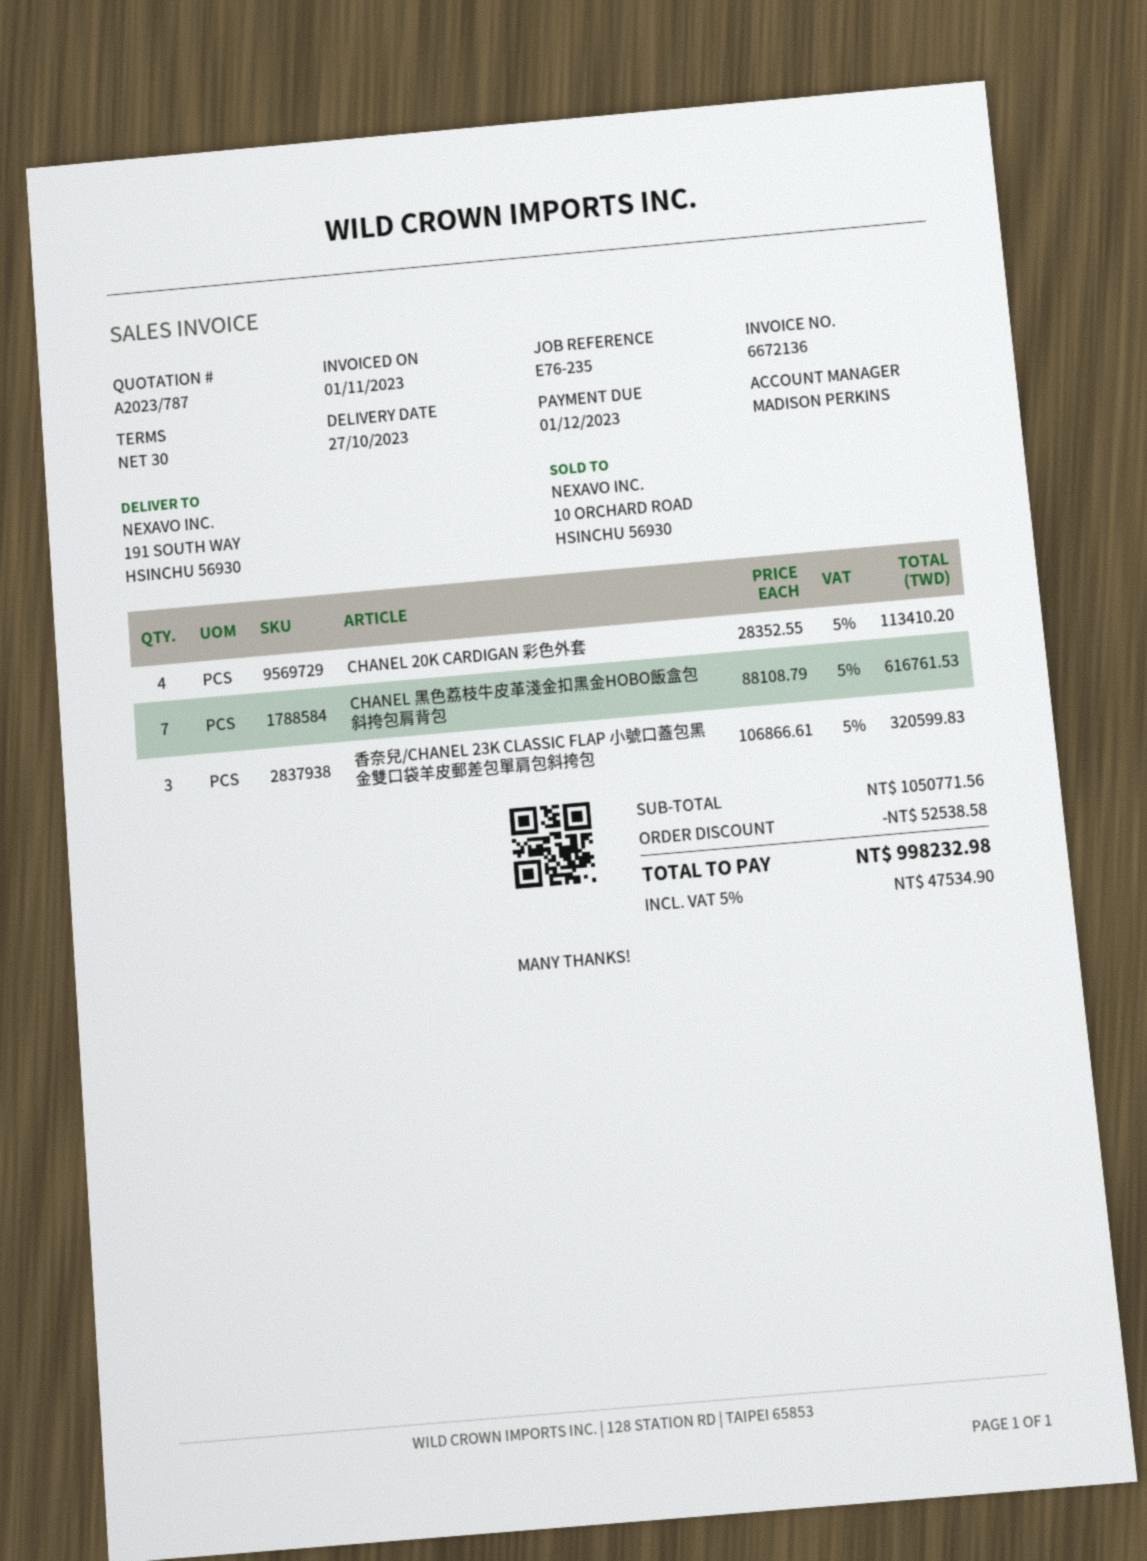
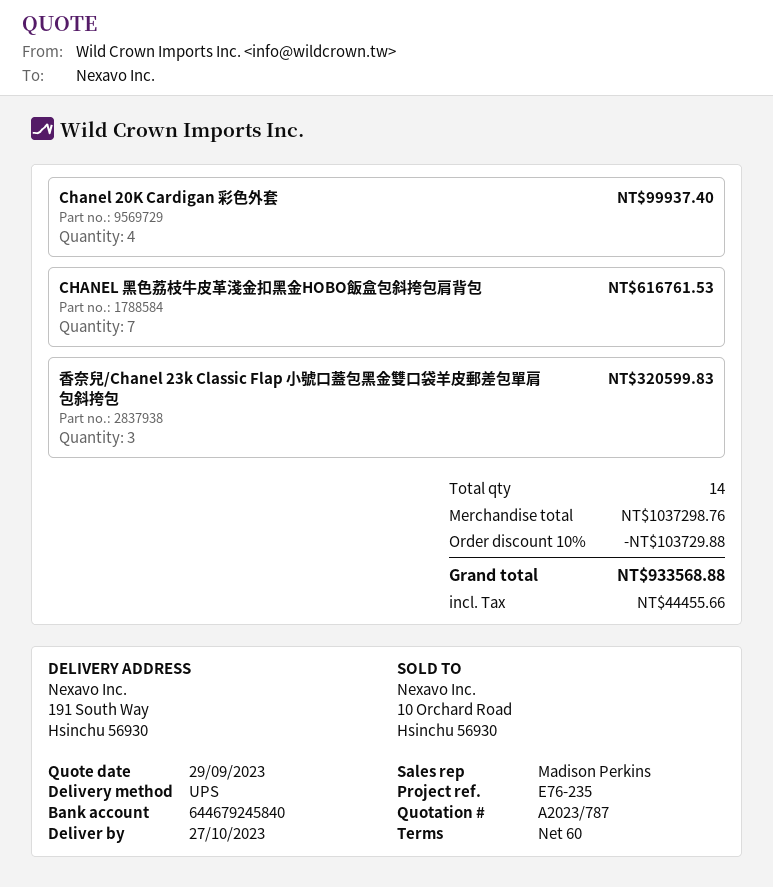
payment terms: 30 days -> 60 days
CHANEL 20K CARDIGAN 彩色外套: 4 for 113410.20 -> 4 for 99937.40
subtotal: 1050771.56 -> 1037298.76
discount: 52538.58 -> 103729.88
tax: 47534.90 -> 44455.66
total: 998232.98 -> 933568.88

